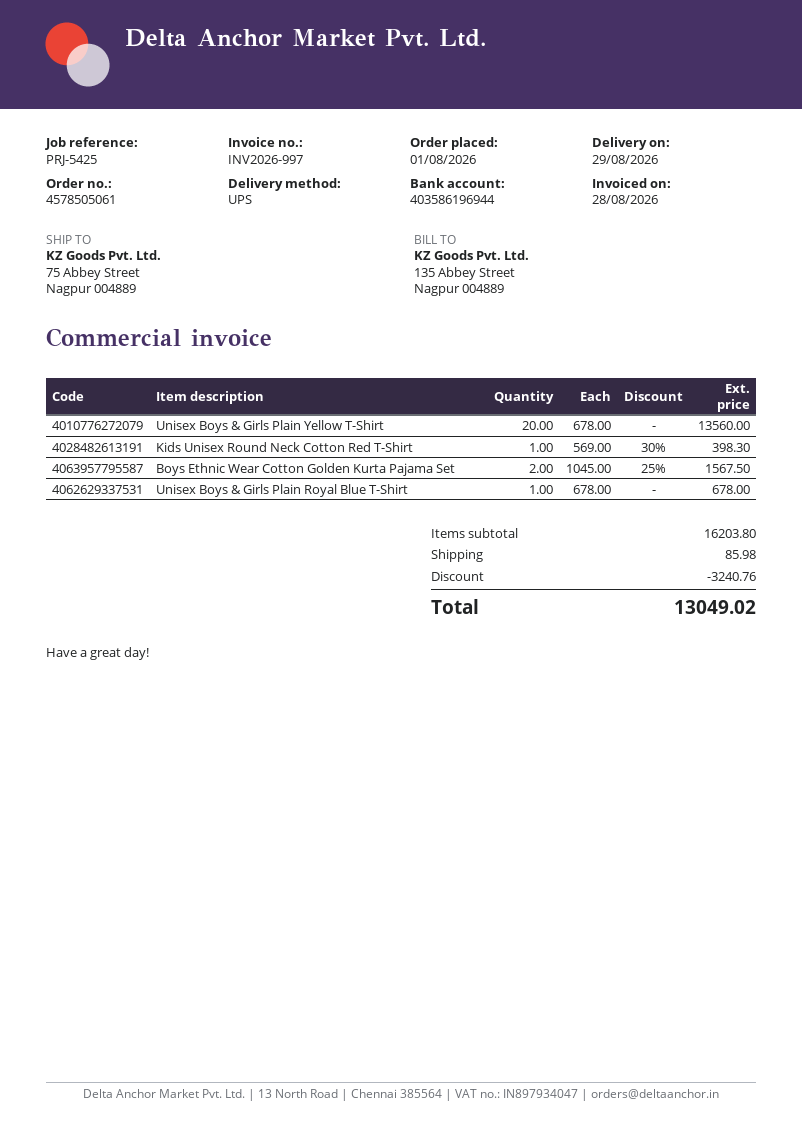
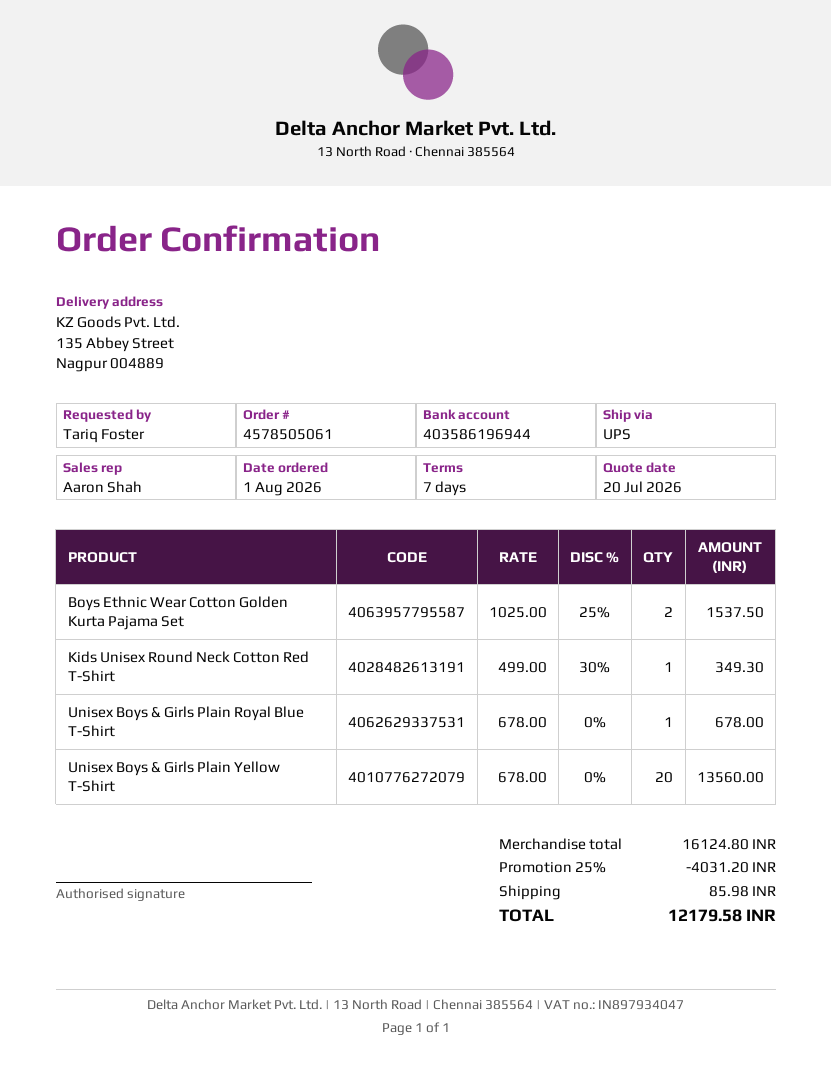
ship to: 75 Abbey Street, Nagpur 004889 -> 135 Abbey Street, Nagpur 004889
Kids Unisex Round Neck Cotton Red T-Shirt: 1 x 569.00 - 30% = 398.30 -> 1 x 499.00 - 30% = 349.30
Boys Ethnic Wear Cotton Golden Kurta Pajama Set: 2 x 1045.00 - 25% = 1567.50 -> 2 x 1025.00 - 25% = 1537.50
subtotal: 16203.80 -> 16124.80
discount: 3240.76 -> 4031.20
total: 13049.02 -> 12179.58

